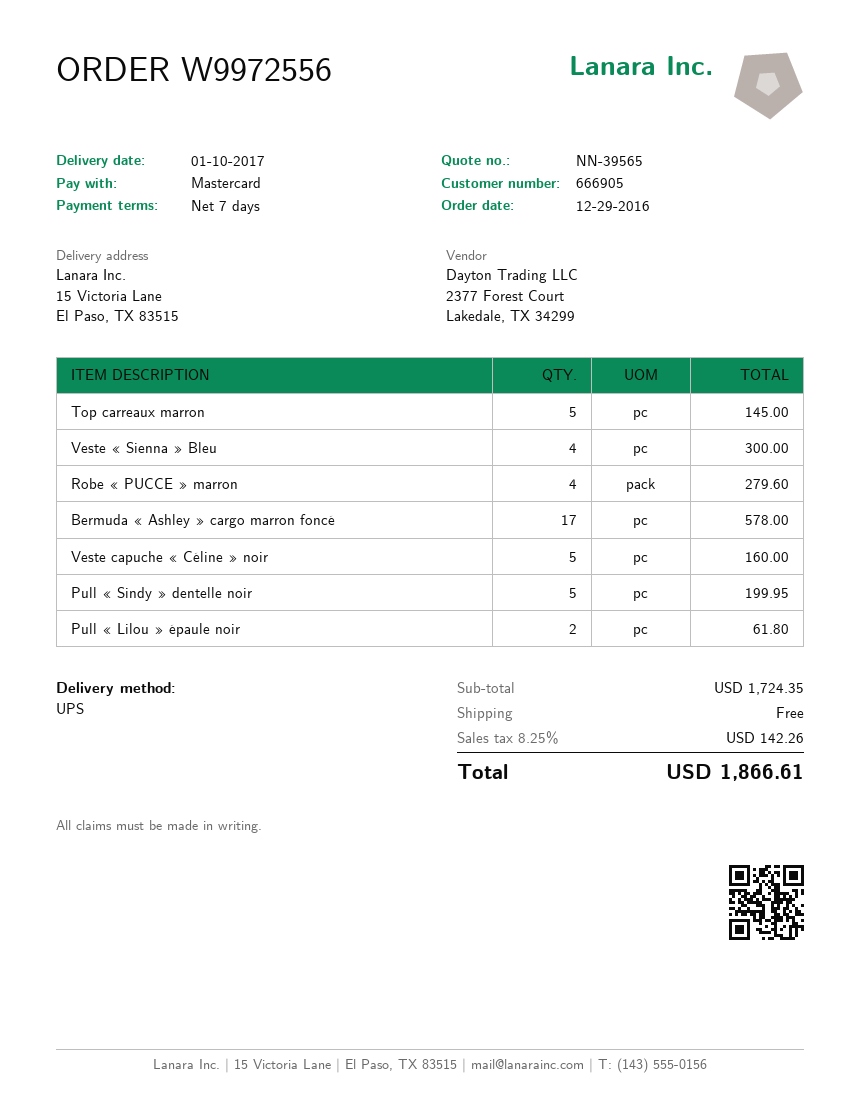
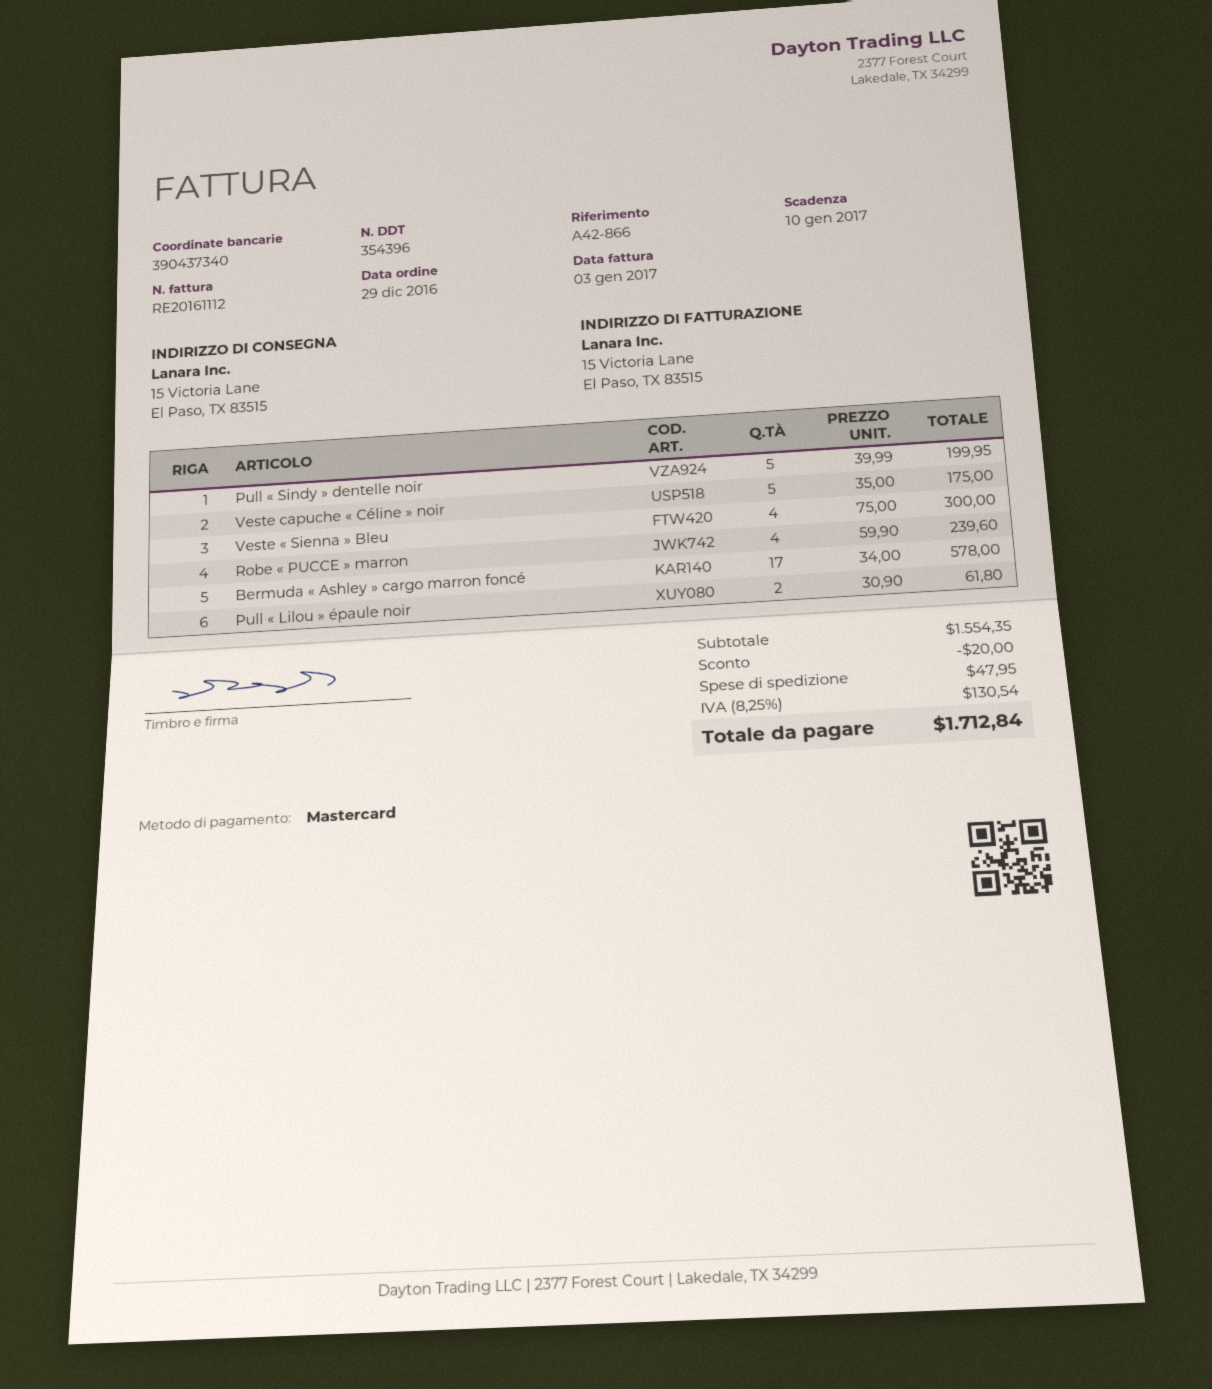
Top carreaux marron: 5 for 145.00 -> none
Robe « PUCCE » marron: 4 for 279.60 -> 4 for 239.60
Veste capuche « Céline » noir: 5 for 160.00 -> 5 for 175.00
subtotal: 1724.35 -> 1554.35
discount: none -> 20.00
shipping: 0.00 -> 47.95
tax: 8.25% = 142.26 -> 8.25% = 130.54
total: 1866.61 -> 1712.84

